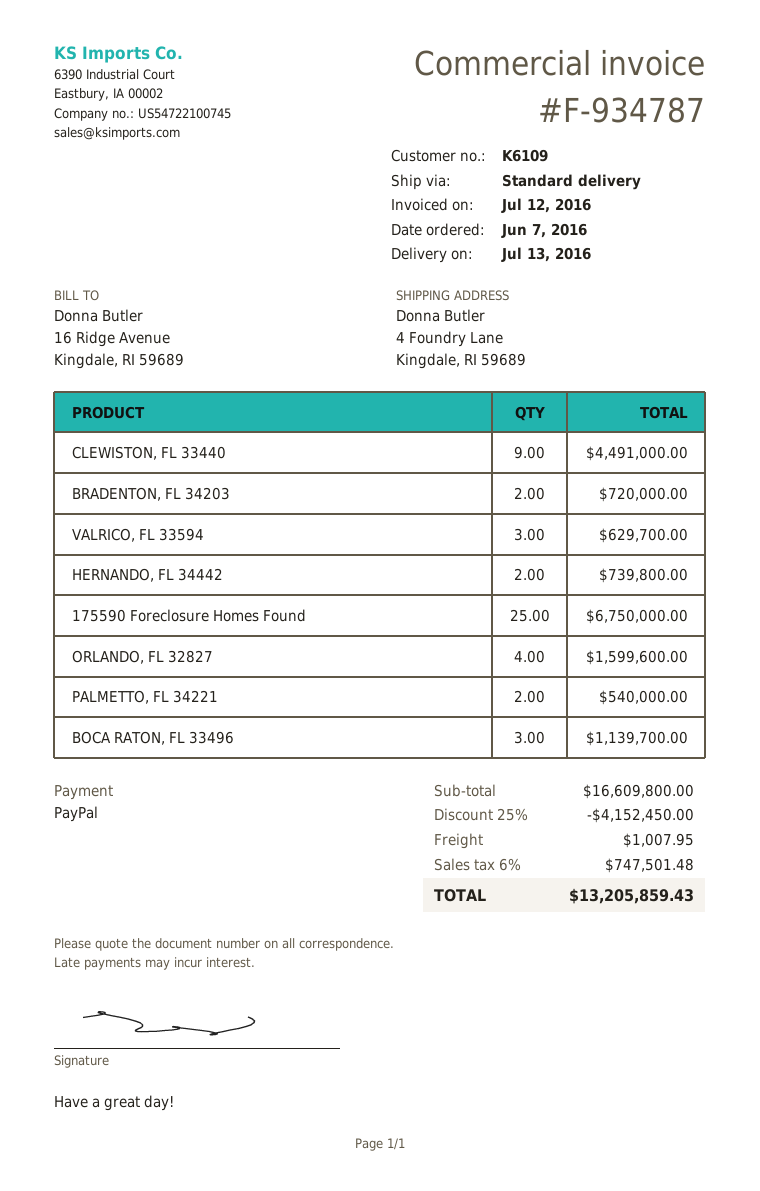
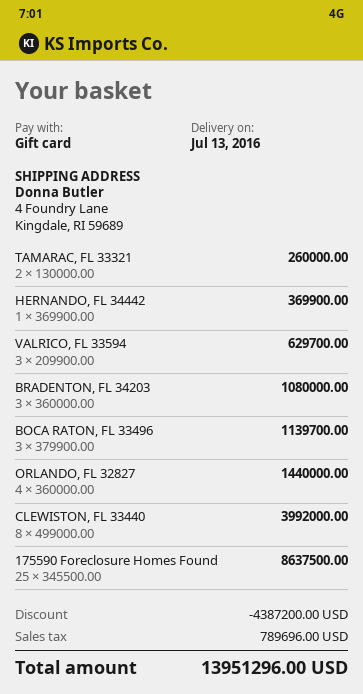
payment method: PayPal -> gift card
CLEWISTON, FL 33440: 9 for 4491000.00 -> 8 for 3992000.00
BRADENTON, FL 34203: 2 for 720000.00 -> 3 for 1080000.00
HERNANDO, FL 34442: 2 for 739800.00 -> 1 for 369900.00
175590 Foreclosure Homes Found: 25 for 6750000.00 -> 25 for 8637500.00
ORLANDO, FL 32827: 4 for 1599600.00 -> 4 for 1440000.00
PALMETTO, FL 34221: 2 for 540000.00 -> none
TAMARAC, FL 33321: none -> 2 for 260000.00
discount: 4152450.00 -> 4387200.00
shipping: 1007.95 -> none
tax: 747501.48 -> 789696.00
total: 13205859.43 -> 13951296.00

